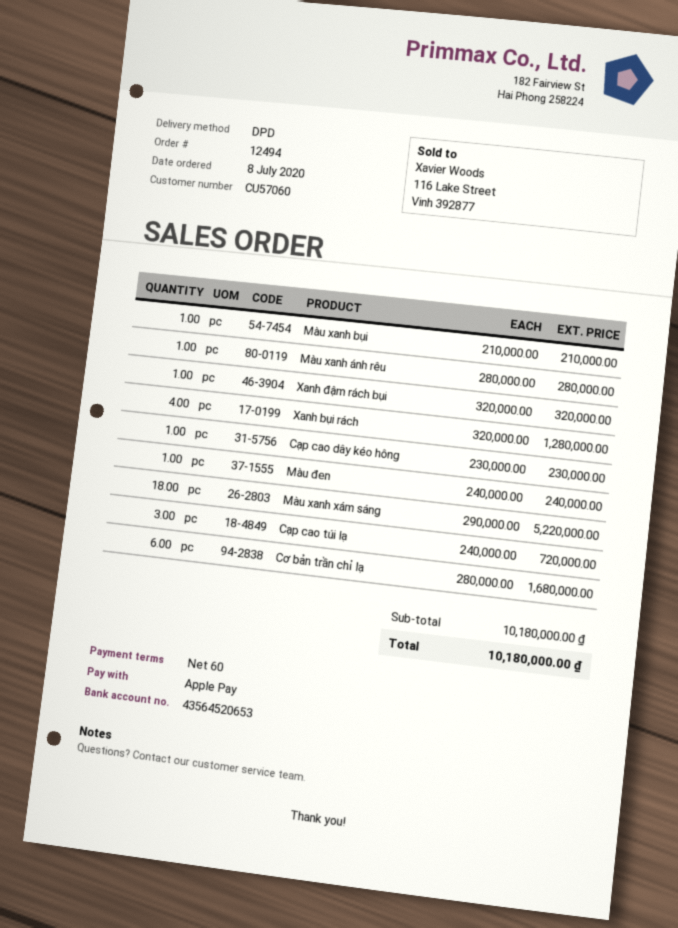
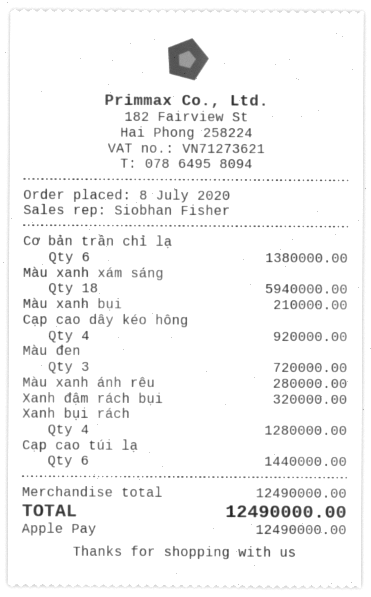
Cạp cao dây kéo hông: 1 for 230000.00 -> 4 for 920000.00
Màu đen: 1 for 240000.00 -> 3 for 720000.00
Màu xanh xám sáng: 18 for 5220000.00 -> 18 for 5940000.00
Cạp cao túi lạ: 3 for 720000.00 -> 6 for 1440000.00
Cơ bản trần chỉ lạ: 6 for 1680000.00 -> 6 for 1380000.00
subtotal: 10180000.00 -> 12490000.00
total: 10180000.00 -> 12490000.00

